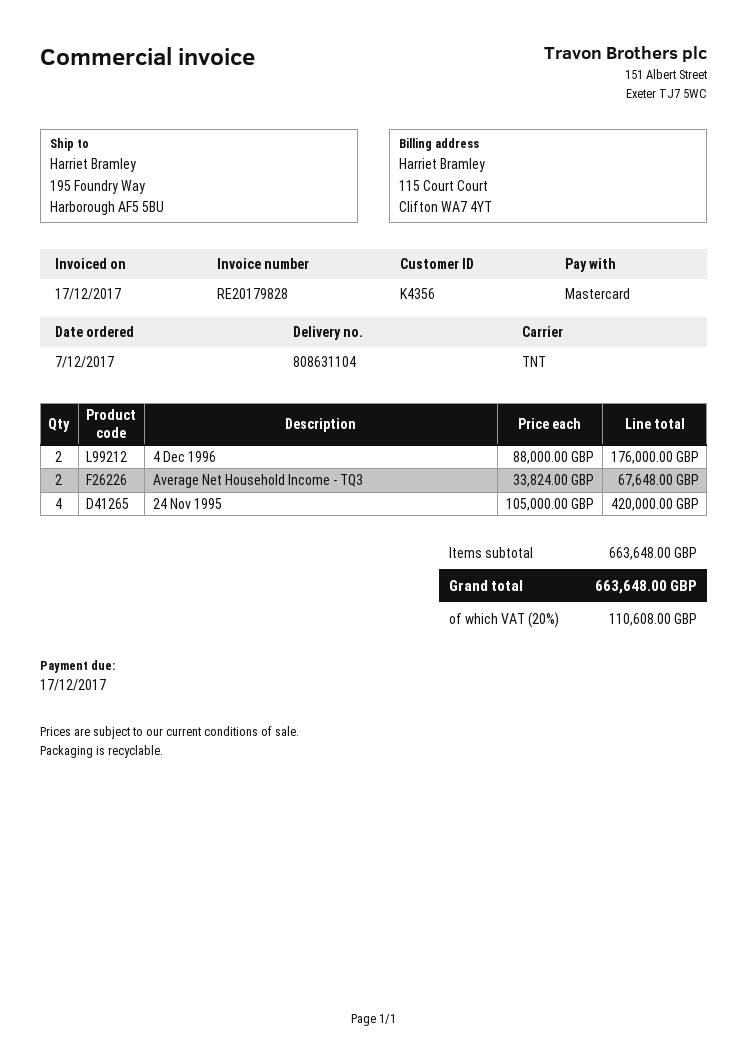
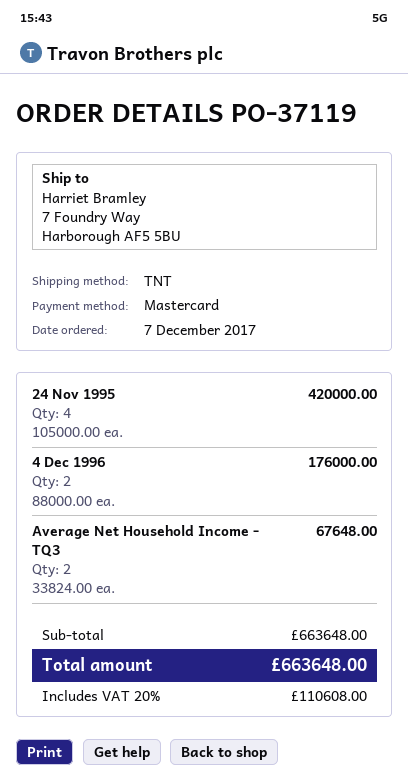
ship to: 195 Foundry Way, Harborough AF5 5BU -> 7 Foundry Way, Harborough AF5 5BU

